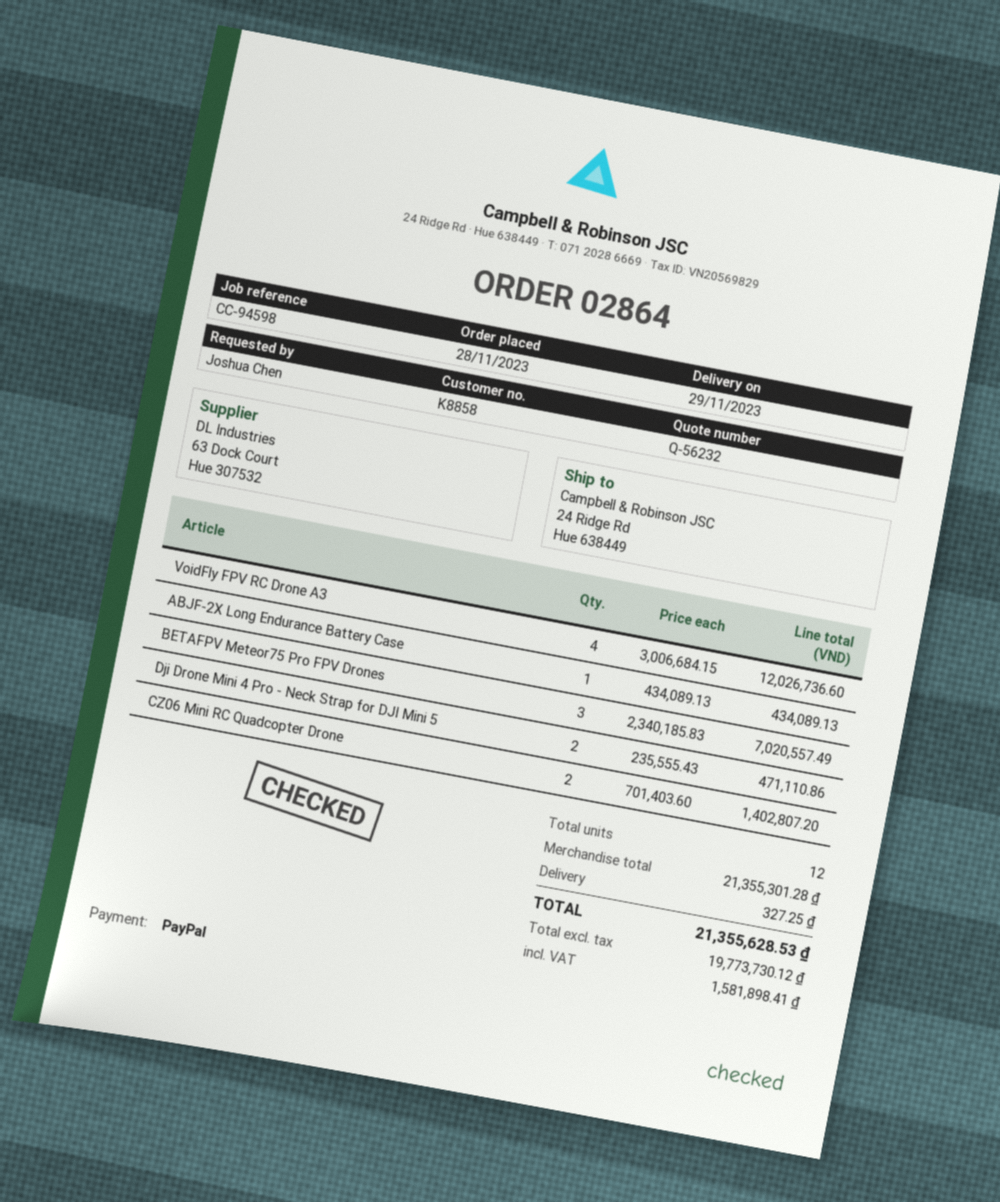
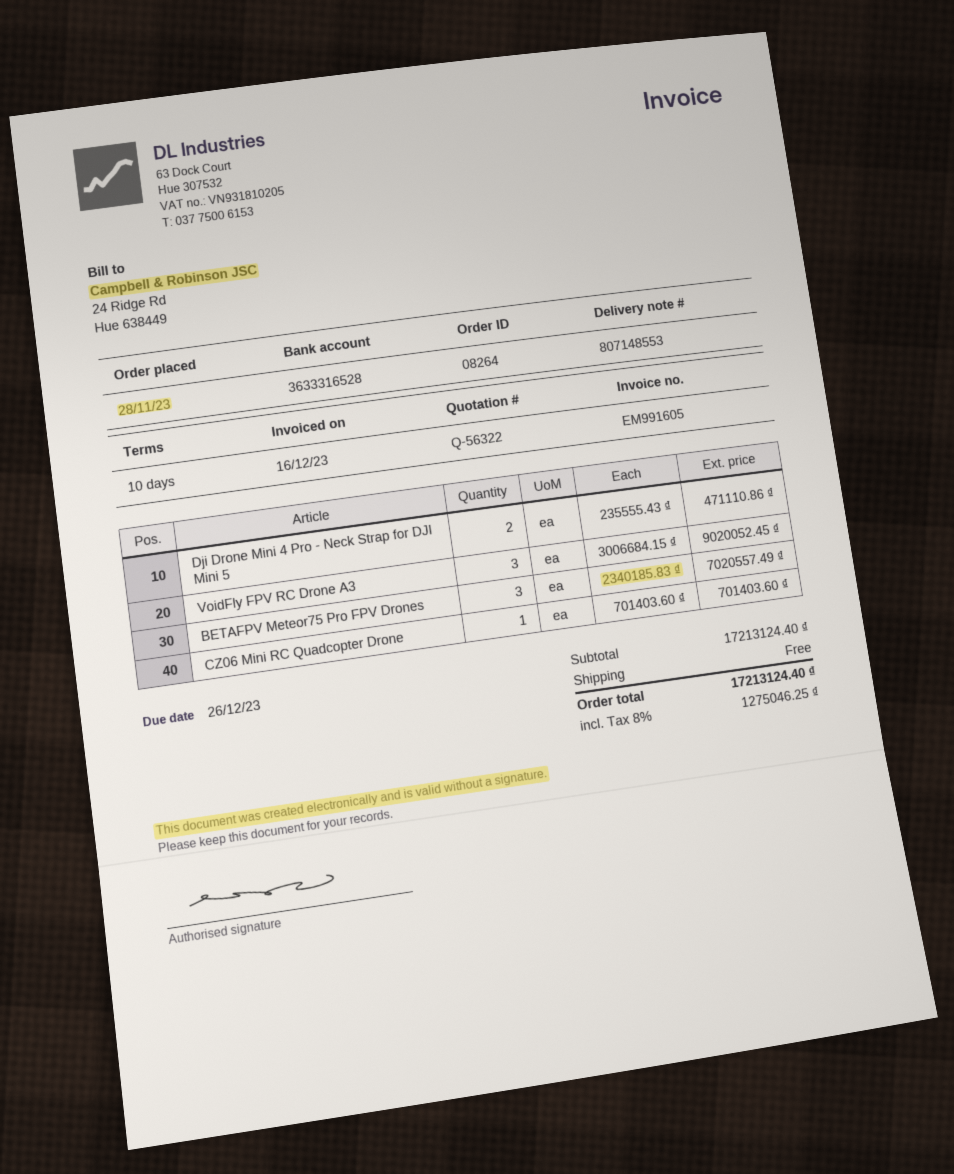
quote number: Q-56232 -> Q-56322
order number: 02864 -> 08264
VoidFly FPV RC Drone A3: 4 x 3006684.15 = 12026736.60 -> 3 x 3006684.15 = 9020052.45
ABJF-2X Long Endurance Battery Case: 1 x 434089.13 = 434089.13 -> none
CZ06 Mini RC Quadcopter Drone: 2 x 701403.60 = 1402807.20 -> 1 x 701403.60 = 701403.60
subtotal: 21355301.28 -> 17213124.40
shipping: 327.25 -> 0.00
tax: 1581898.41 -> 1275046.25
total: 21355628.53 -> 17213124.40

